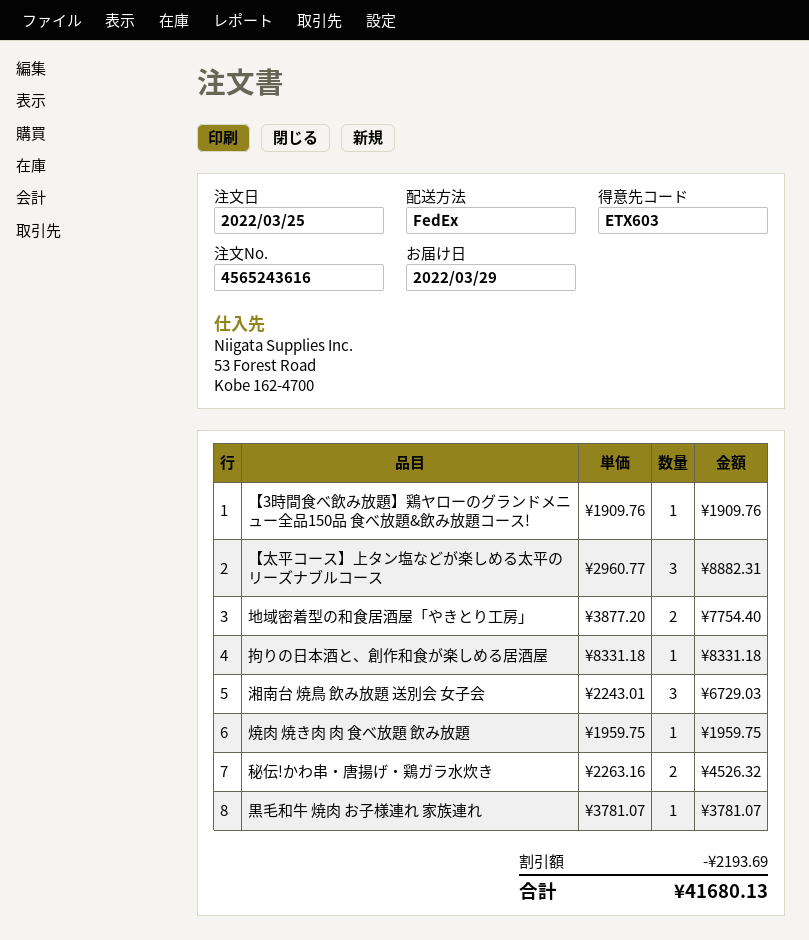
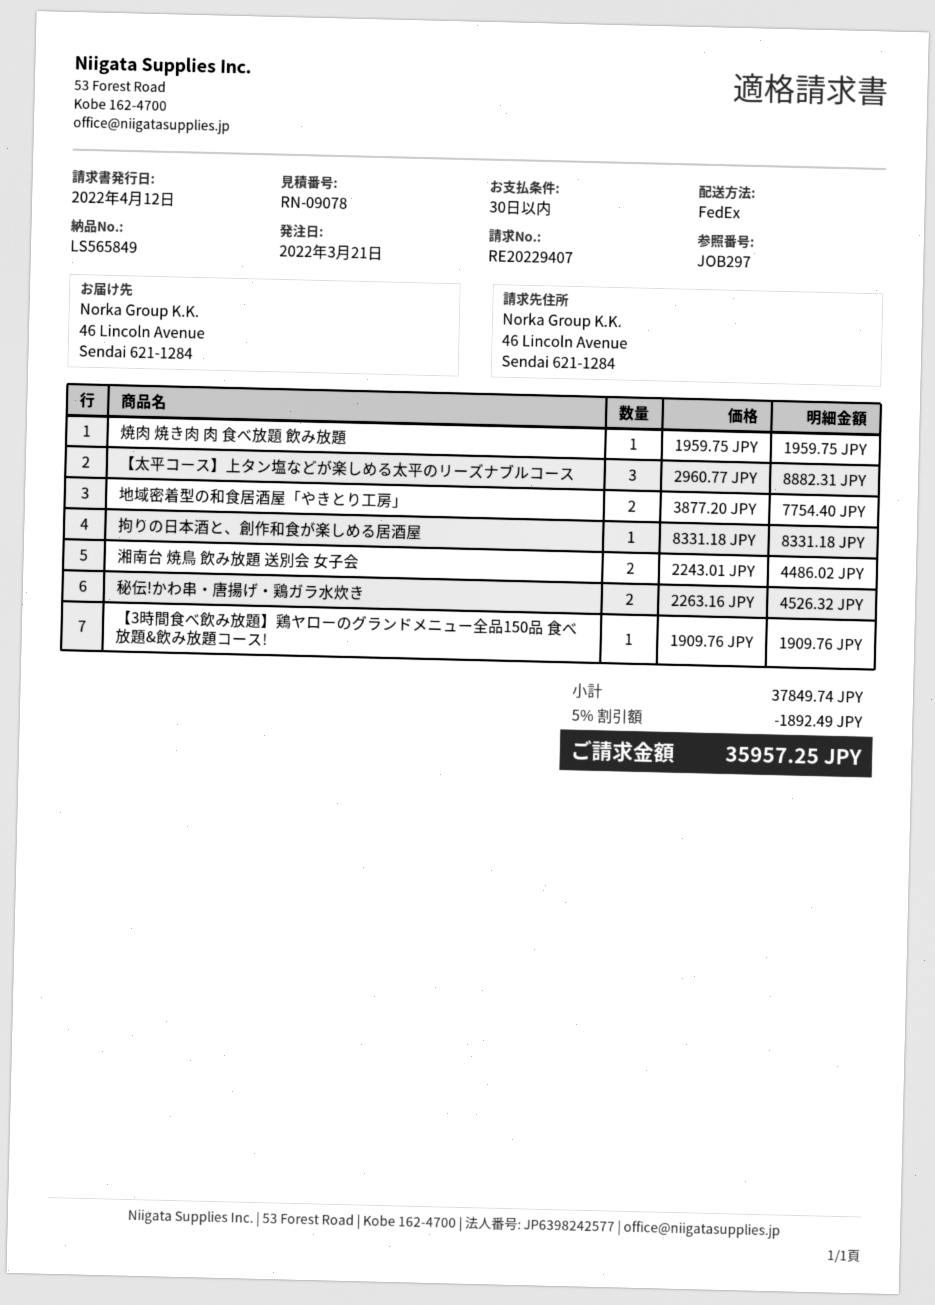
order date: 2022-03-25 -> 2022-03-21
湘南台 焼鳥 飲み放題 送別会 女子会: 3 x 2243.01 = 6729.03 -> 2 x 2243.01 = 4486.02
黒毛和牛 焼肉 お子様連れ 家族連れ: 1 x 3781.07 = 3781.07 -> none
discount: 2193.69 -> 1892.49
total: 41680.13 -> 35957.25

